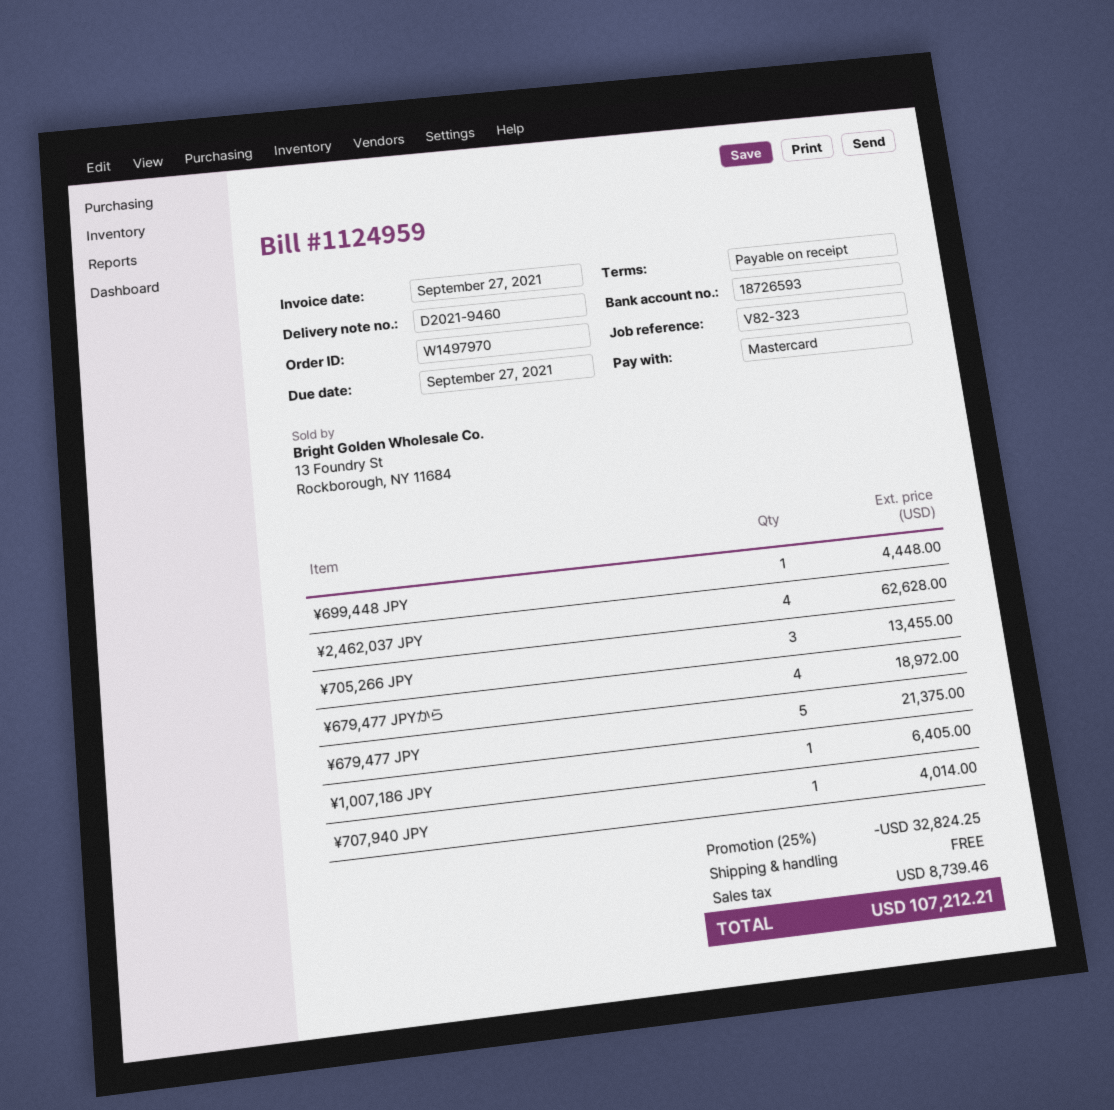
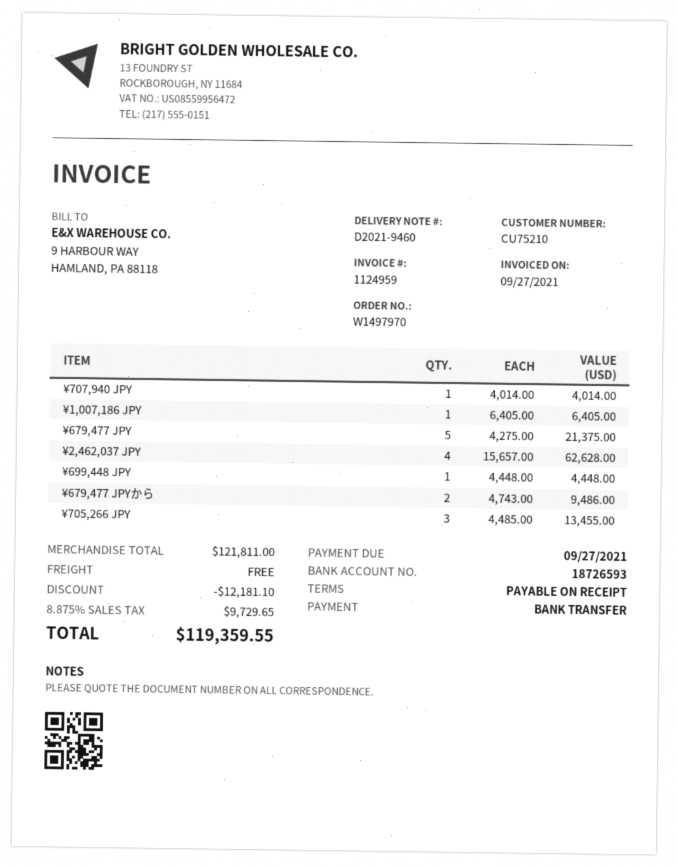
payment method: Mastercard -> bank transfer
¥679,477 JPYから: 4 for 18972.00 -> 2 for 9486.00
discount: 32824.25 -> 12181.10
tax: 8739.46 -> 9729.65
total: 107212.21 -> 119359.55

